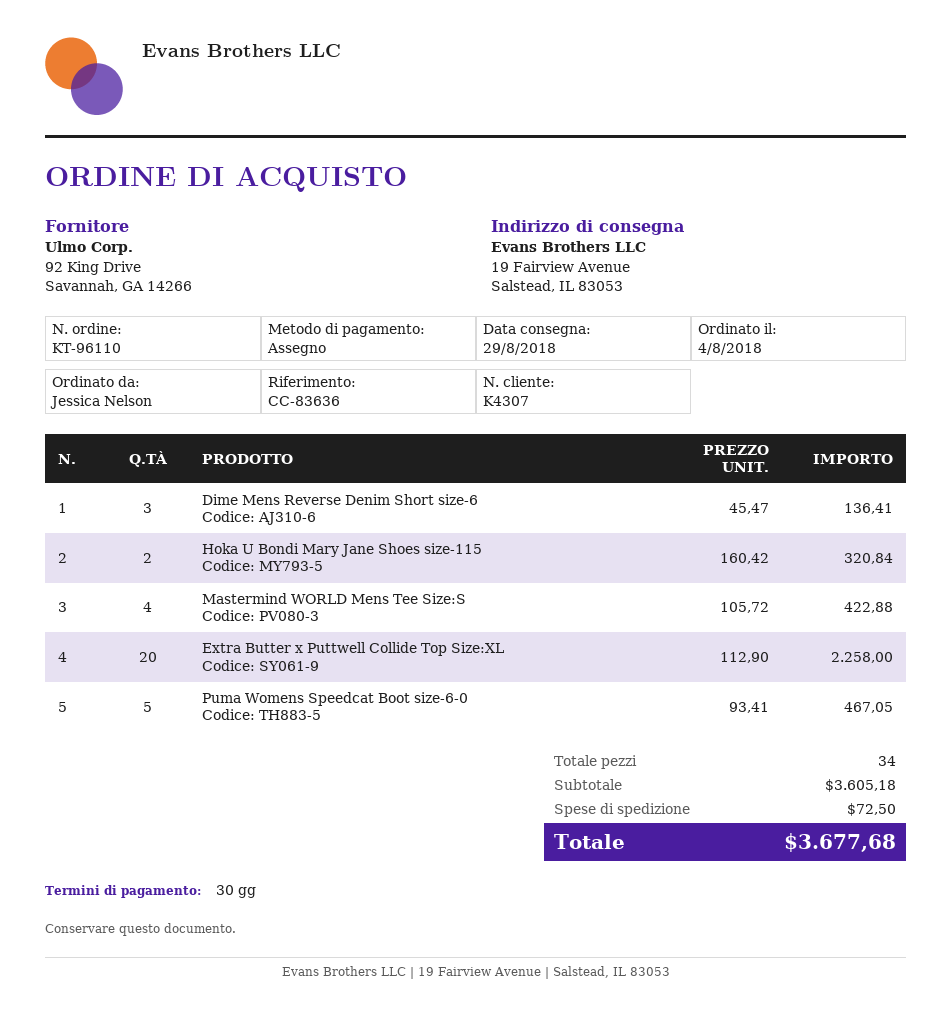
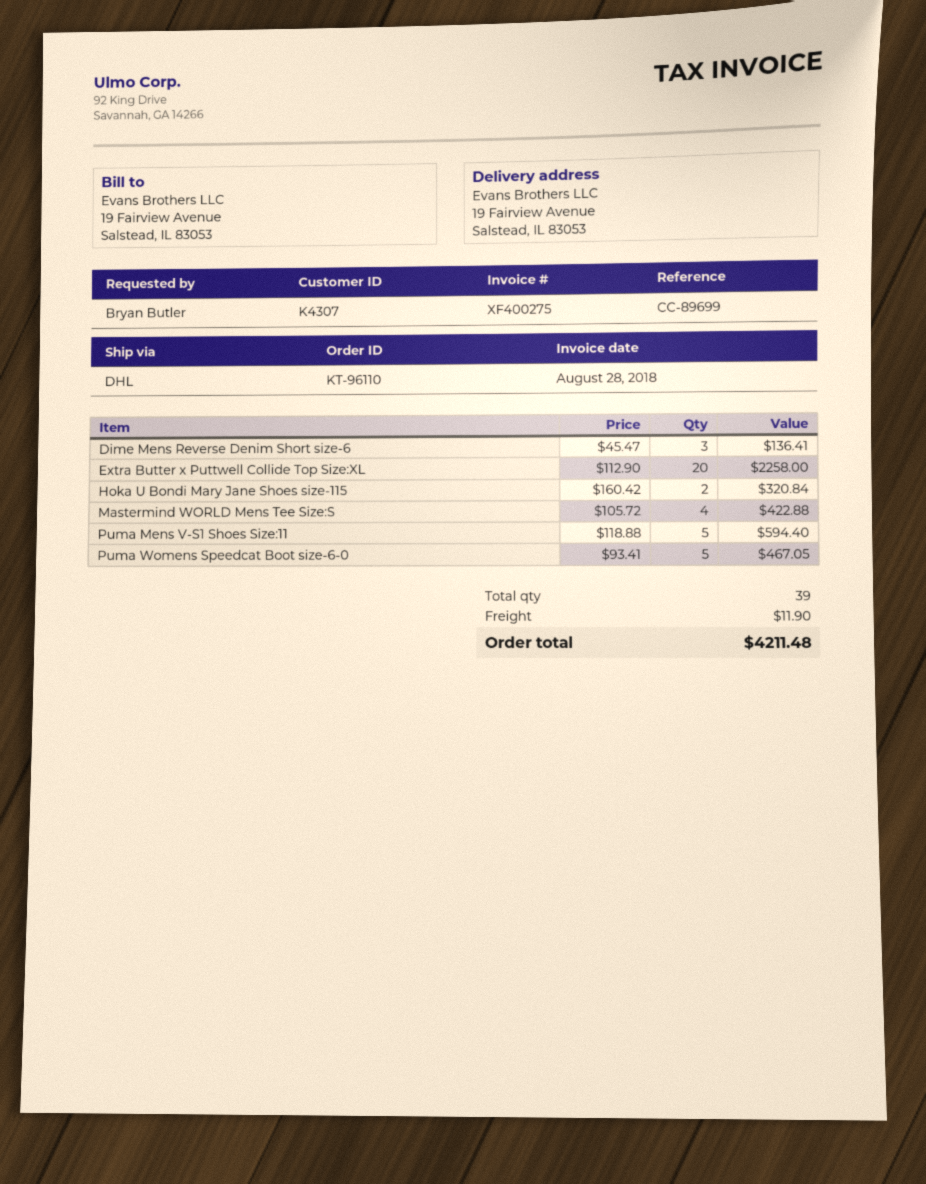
reference: CC-83636 -> CC-89699
ordered by: Jessica Nelson -> Bryan Butler
Puma Mens V-S1 Shoes Size:11: none -> 5 x 118.88 = 594.40
total quantity: 34 -> 39
shipping: 72.50 -> 11.90
total: 3677.68 -> 4211.48

